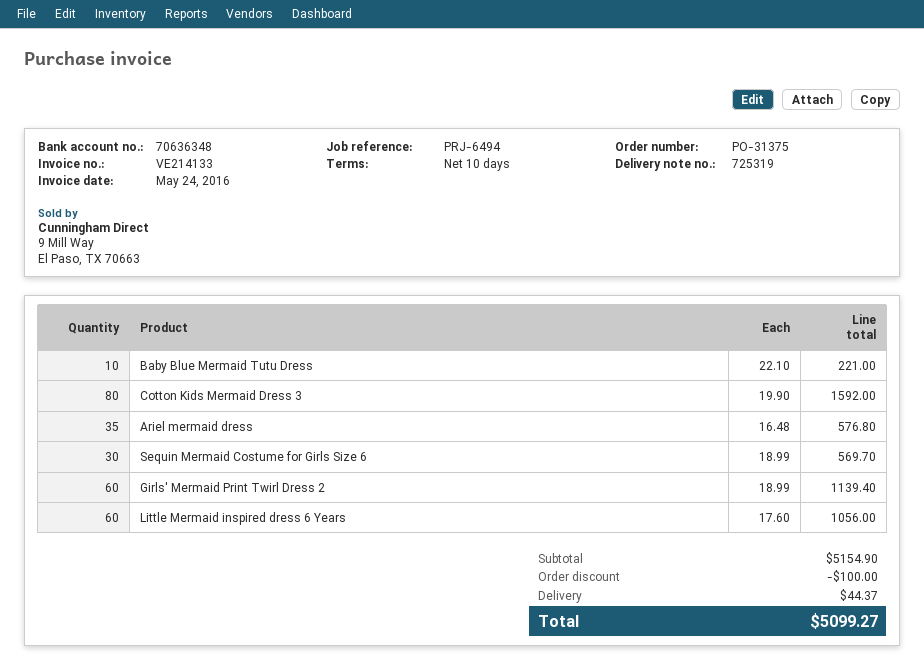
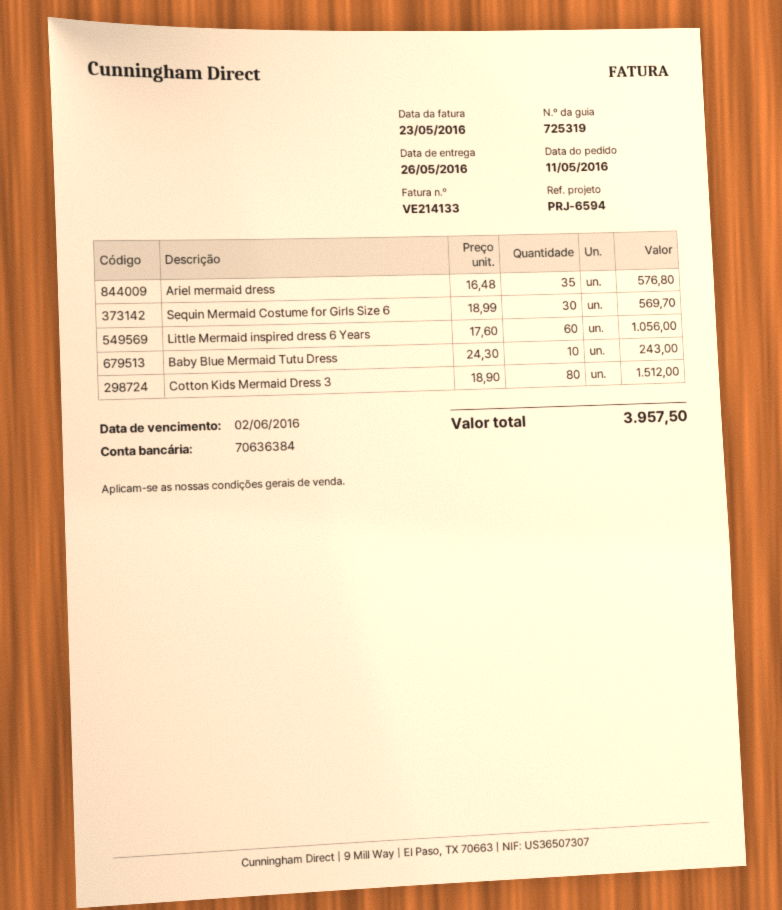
invoice date: 2016-05-24 -> 2016-05-23
reference: PRJ-6494 -> PRJ-6594
bank account: 70636348 -> 70636384
Baby Blue Mermaid Tutu Dress: 10 x 22.10 = 221.00 -> 10 x 24.30 = 243.00
Cotton Kids Mermaid Dress 3: 80 x 19.90 = 1592.00 -> 80 x 18.90 = 1512.00
Girls' Mermaid Print Twirl Dress 2: 60 x 18.99 = 1139.40 -> none
discount: 100.00 -> none
shipping: 44.37 -> none
total: 5099.27 -> 3957.50

